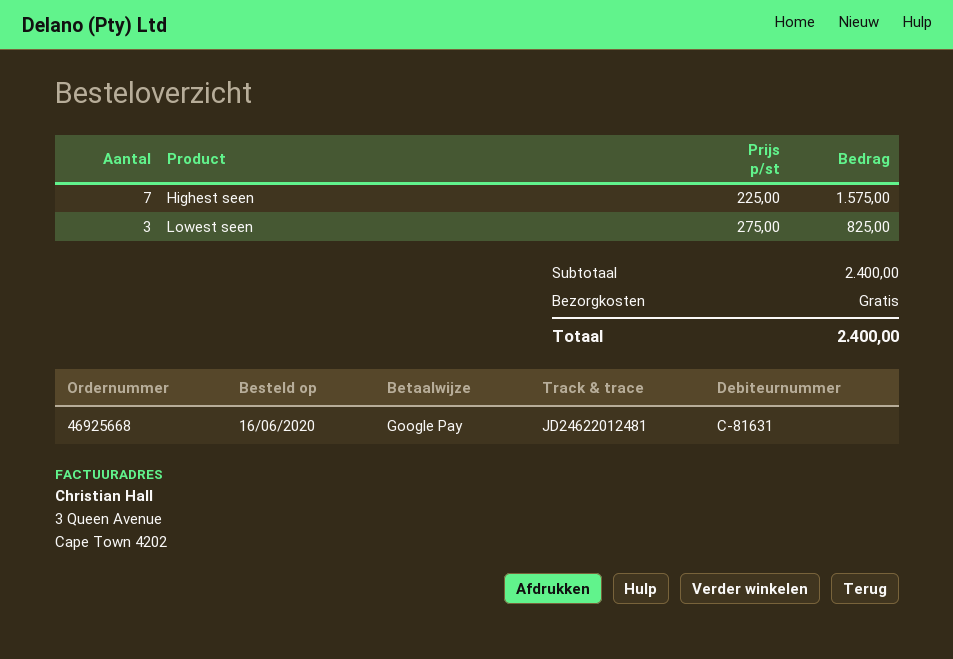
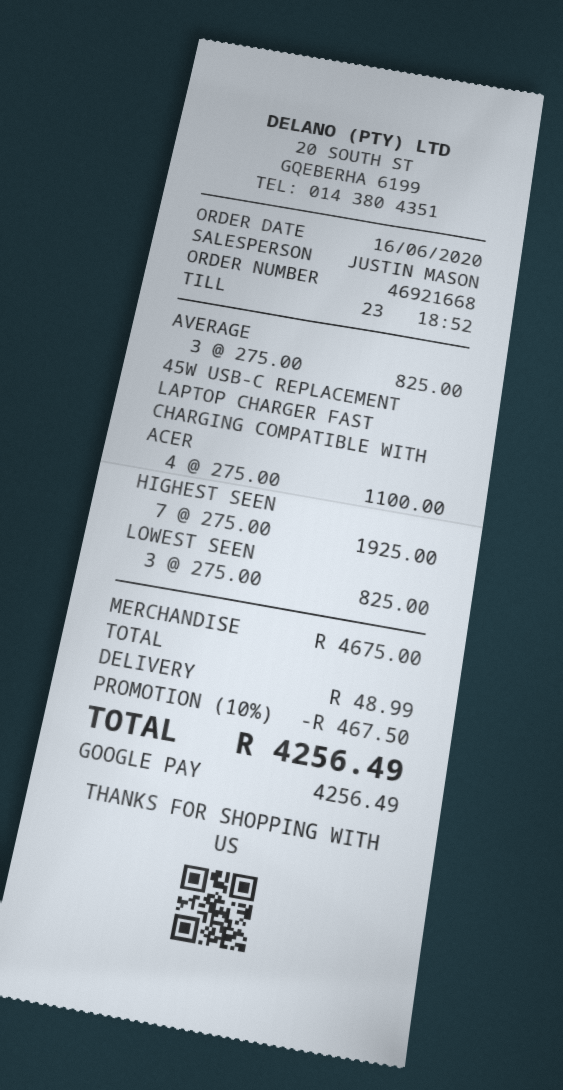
order number: 46925668 -> 46921668
Highest seen: 7 x 225.00 = 1575.00 -> 7 x 275.00 = 1925.00
AVERAGE: none -> 3 x 275.00 = 825.00
45W USB-C REPLACEMENT LAPTOP CHARGER FAST CHARGING COMPATIBLE WITH ACER: none -> 4 x 275.00 = 1100.00
subtotal: 2400.00 -> 4675.00
discount: none -> 10% = 467.50
shipping: 0.00 -> 48.99
total: 2400.00 -> 4256.49

